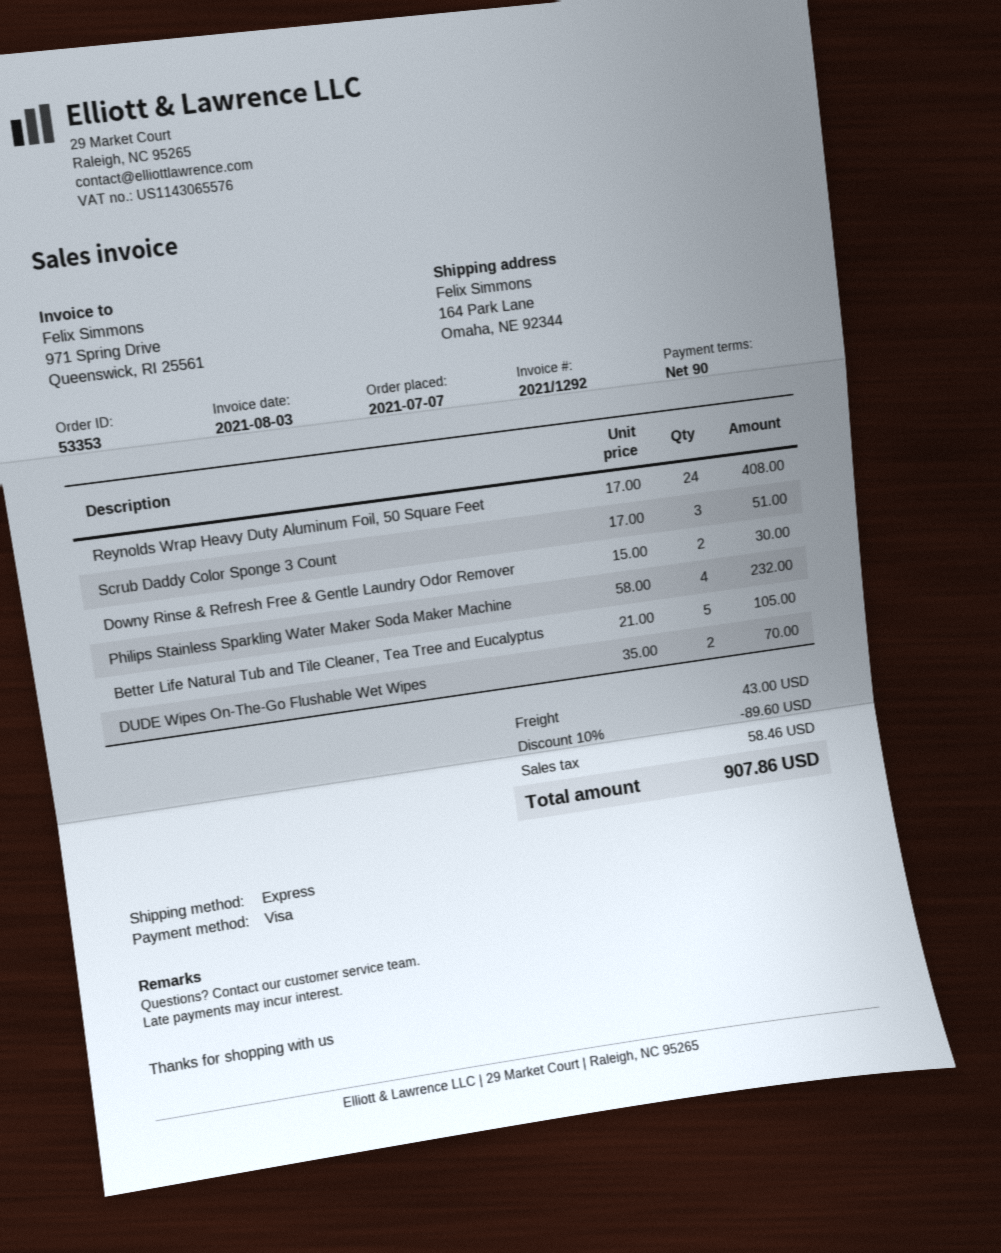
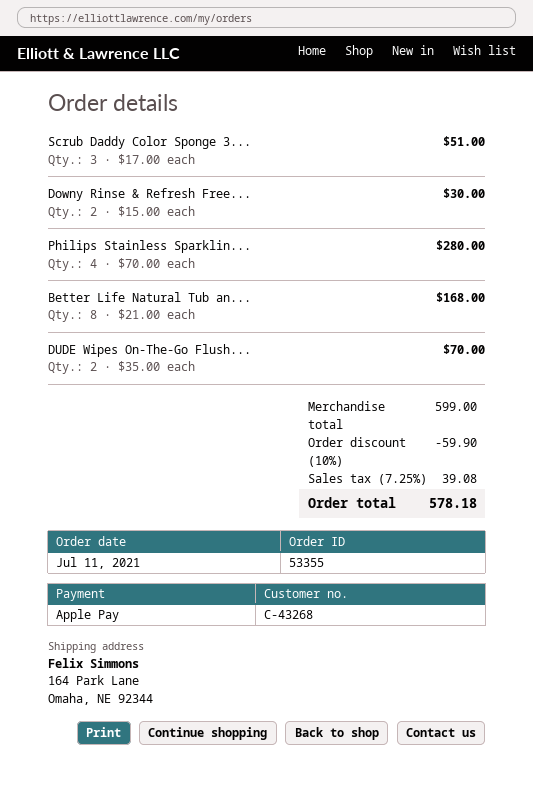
order number: 53353 -> 53355
order date: 2021-07-07 -> 2021-07-11
payment method: Visa -> Apple Pay
Reynolds Wrap Heavy Duty Aluminum Foil, 50 Square Feet: 24 x 17.00 = 408.00 -> none
Philips Stainless Sparkling Water Maker Soda Maker Machine: 4 x 58.00 = 232.00 -> 4 x 70.00 = 280.00
Better Life Natural Tub and Tile Cleaner, Tea Tree and Eucalyptus: 5 x 21.00 = 105.00 -> 8 x 21.00 = 168.00
discount: 10% = 89.60 -> 10% = 59.90
shipping: 43.00 -> none
tax: 58.46 -> 39.08
total: 907.86 -> 578.18

